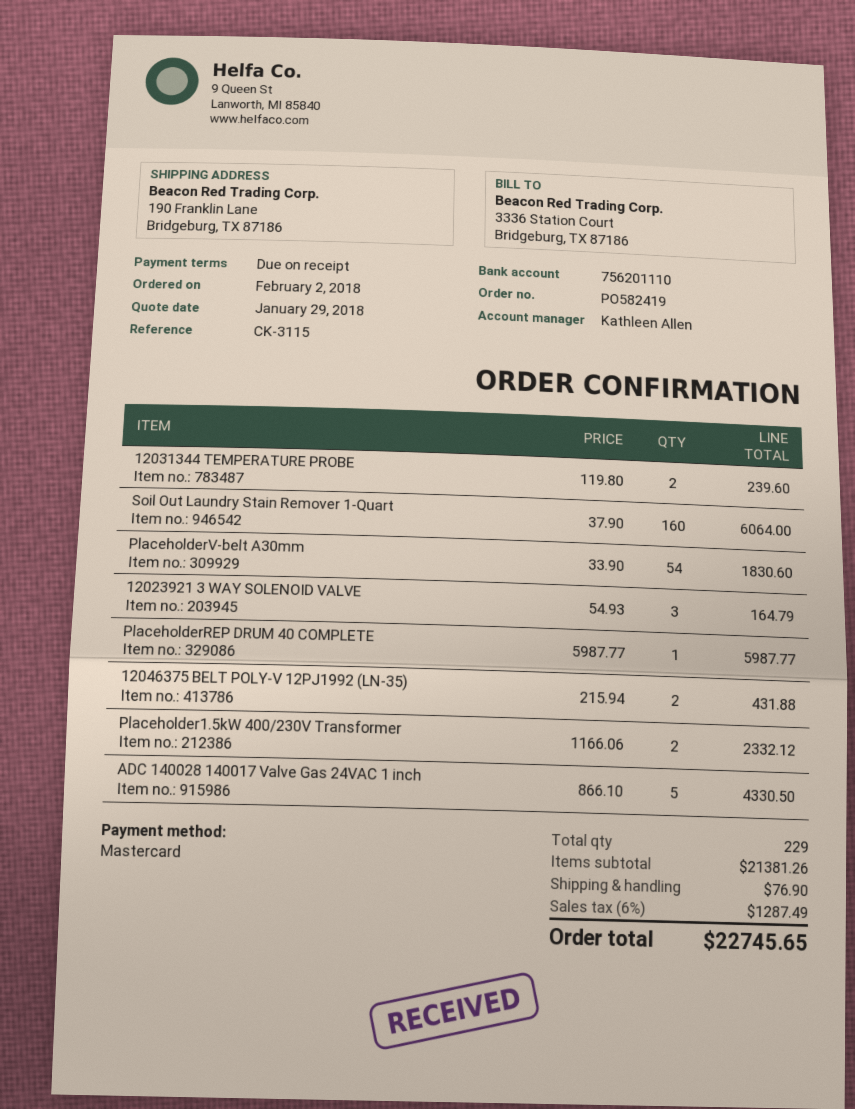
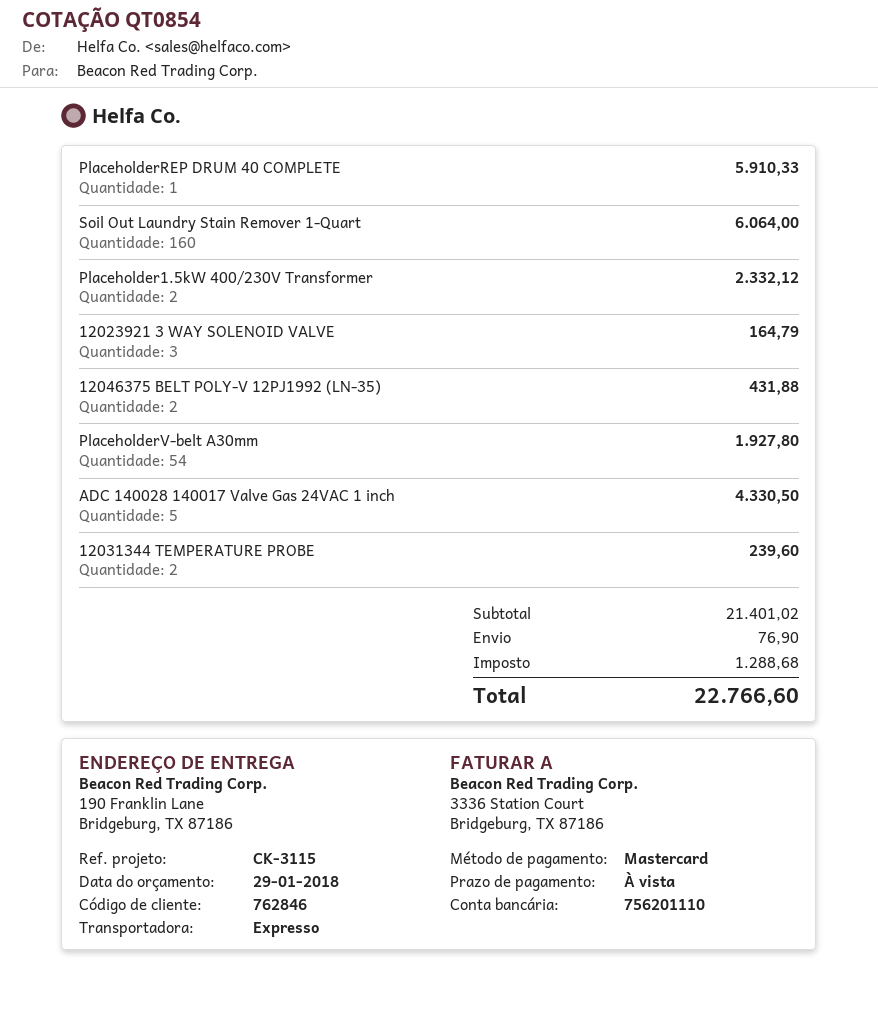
PlaceholderV-belt A30mm: 54 for 1830.60 -> 54 for 1927.80
PlaceholderREP DRUM 40 COMPLETE: 1 for 5987.77 -> 1 for 5910.33
subtotal: 21381.26 -> 21401.02
tax: 1287.49 -> 1288.68
total: 22745.65 -> 22766.60

